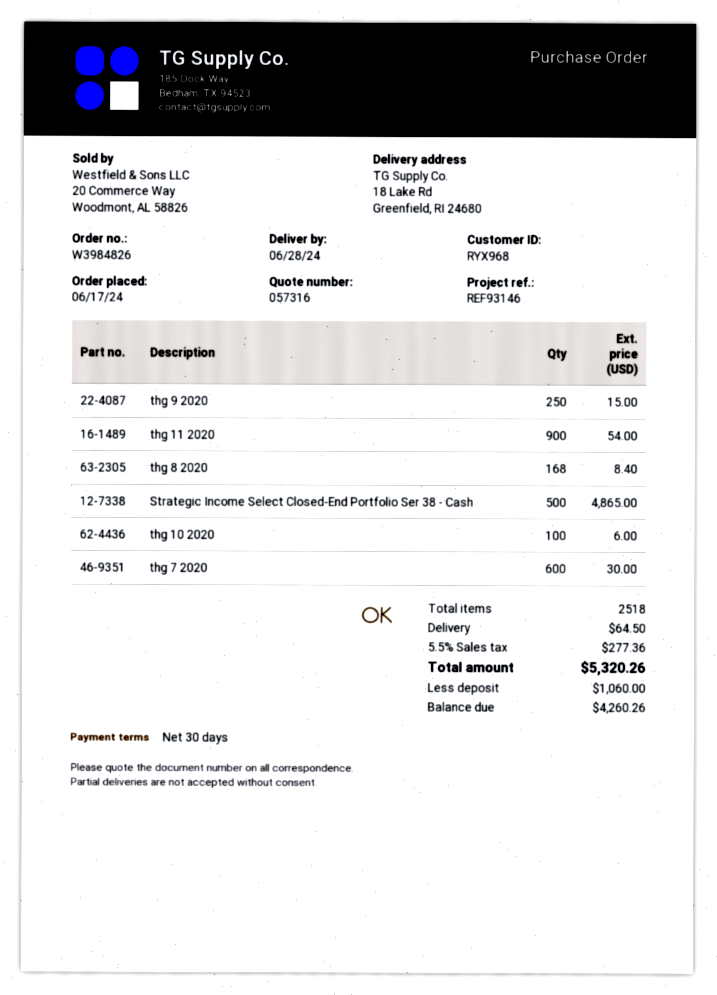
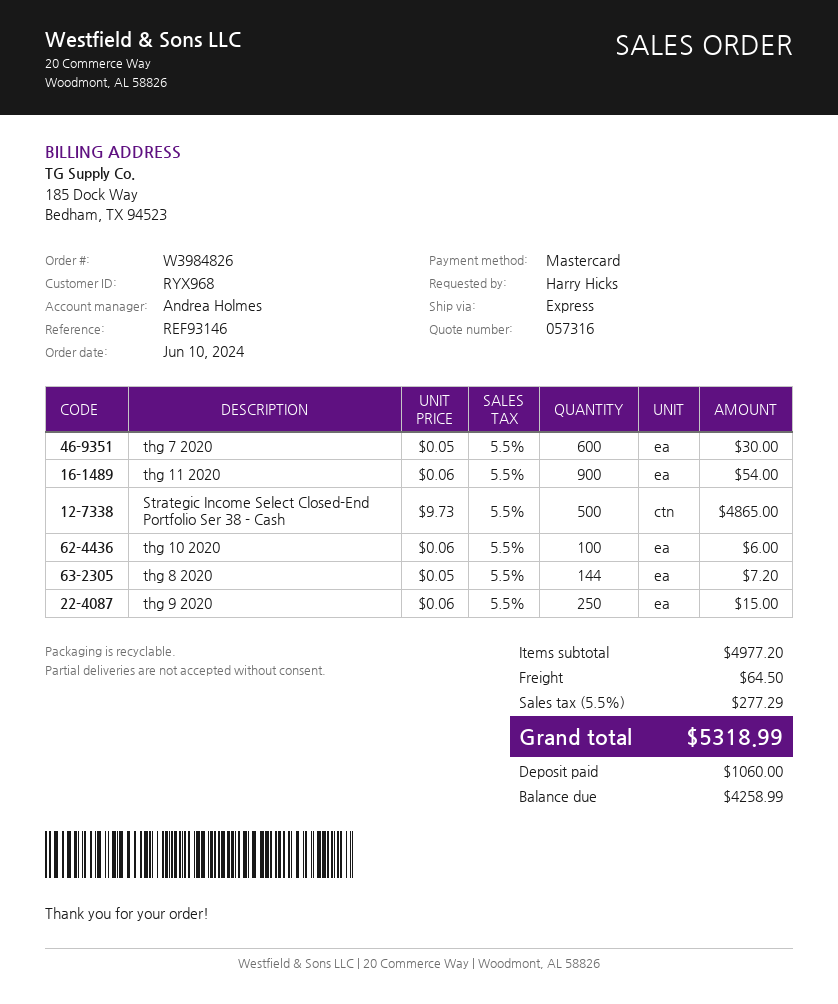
order date: 2024-06-17 -> 2024-06-10
thg 8 2020: 168 for 8.40 -> 144 for 7.20
tax: 5.5% = 277.36 -> 5.5% = 277.29
total: 5320.26 -> 5318.99
balance: 4260.26 -> 4258.99

